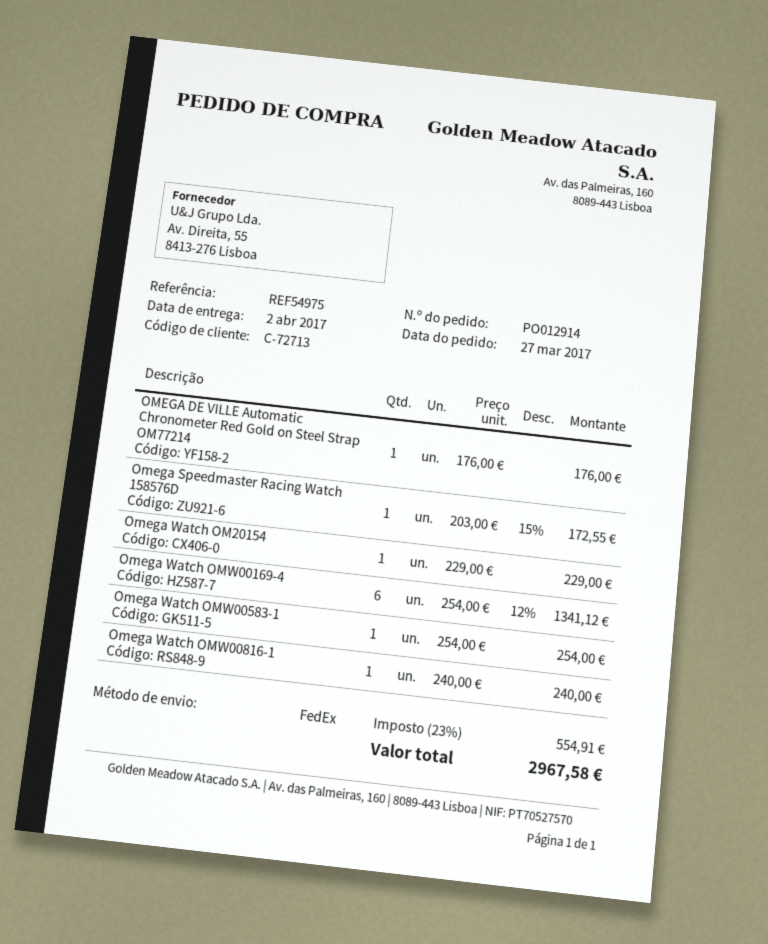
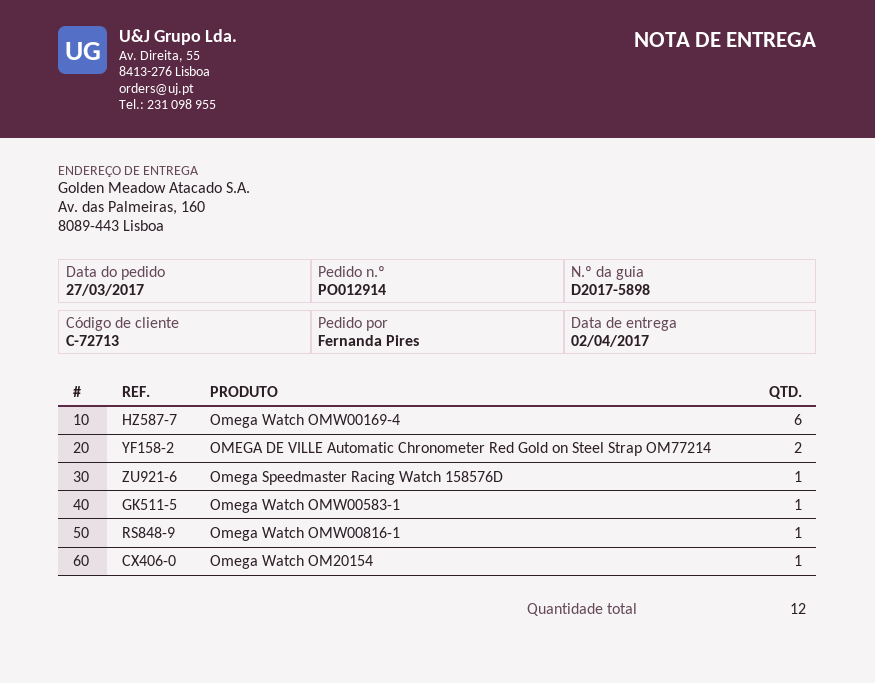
OMEGA DE VILLE Automatic Chronometer Red Gold on Steel Strap OM77214: 1 -> 2

